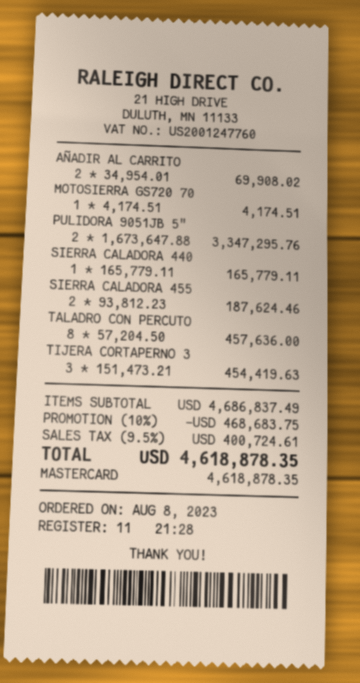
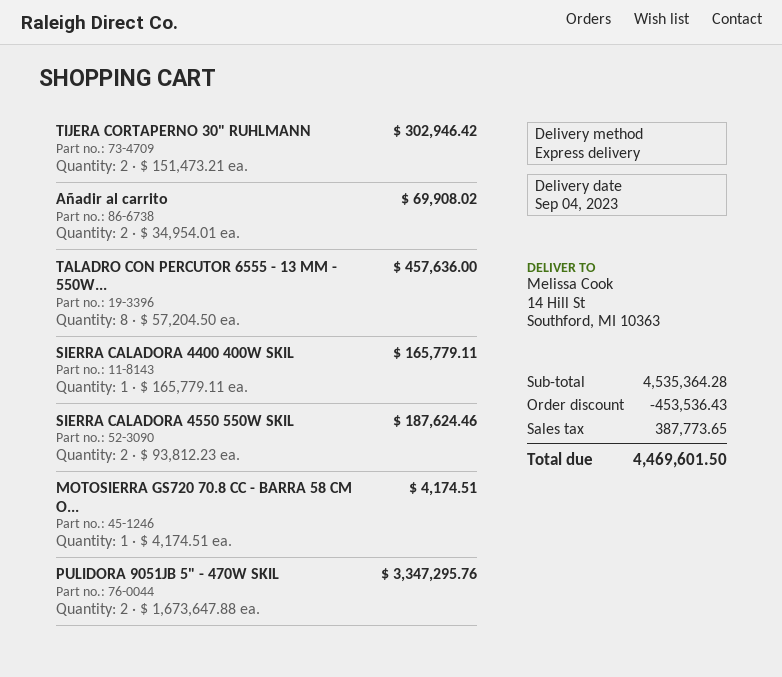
TIJERA CORTAPERNO 3: 3 x 151473.21 = 454419.63 -> 2 x 151473.21 = 302946.42
subtotal: 4686837.49 -> 4535364.28
discount: 468683.75 -> 453536.43
tax: 400724.61 -> 387773.65
total: 4618878.35 -> 4469601.50

